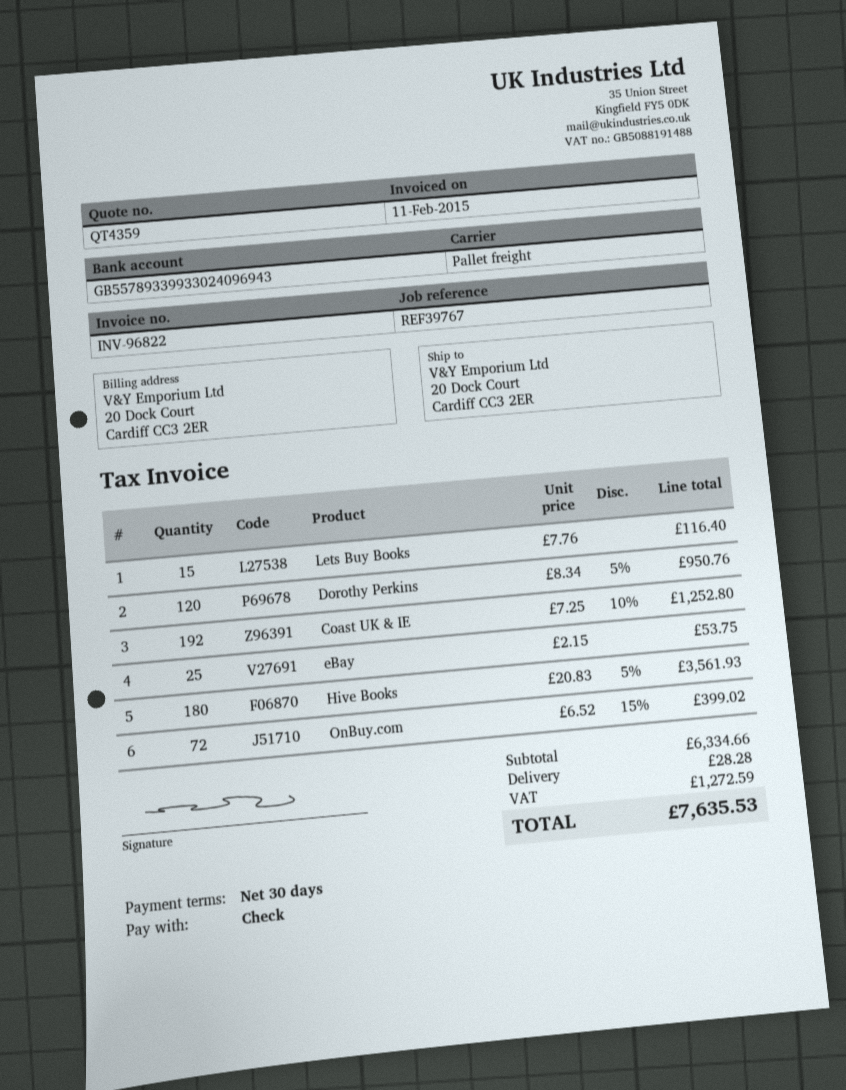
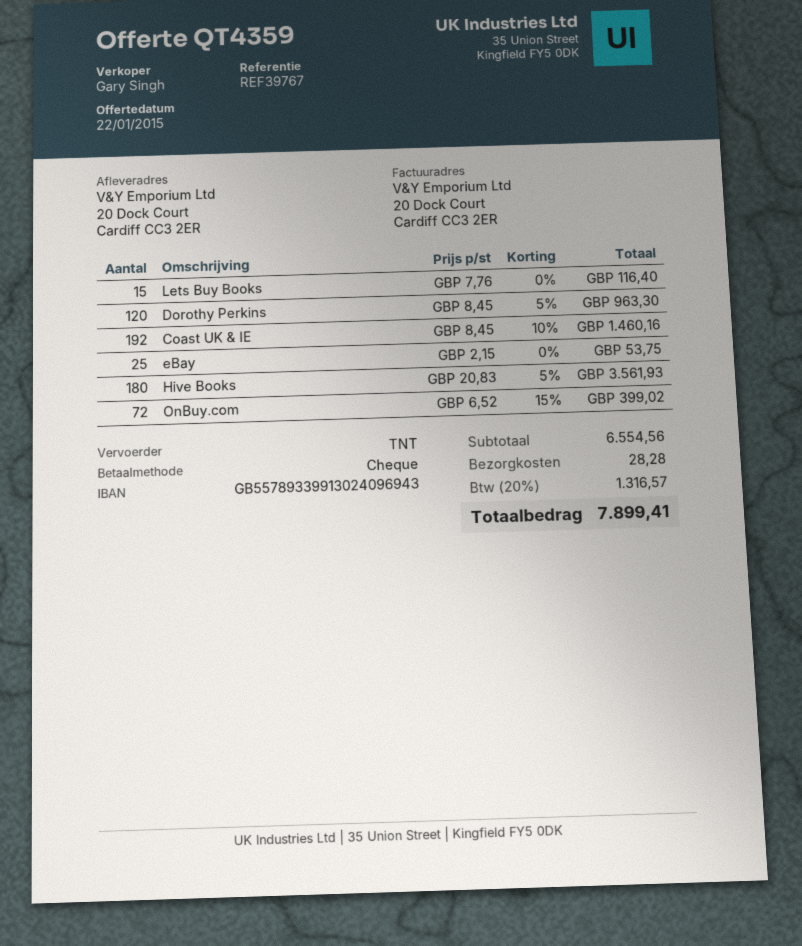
bank account: GB55789339933024096943 -> GB55789339913024096943
shipping method: pallet freight -> TNT
Dorothy Perkins: 120 x 8.34 - 5% = 950.76 -> 120 x 8.45 - 5% = 963.30
Coast UK & IE: 192 x 7.25 - 10% = 1252.80 -> 192 x 8.45 - 10% = 1460.16
subtotal: 6334.66 -> 6554.56
tax: 1272.59 -> 1316.57
total: 7635.53 -> 7899.41

